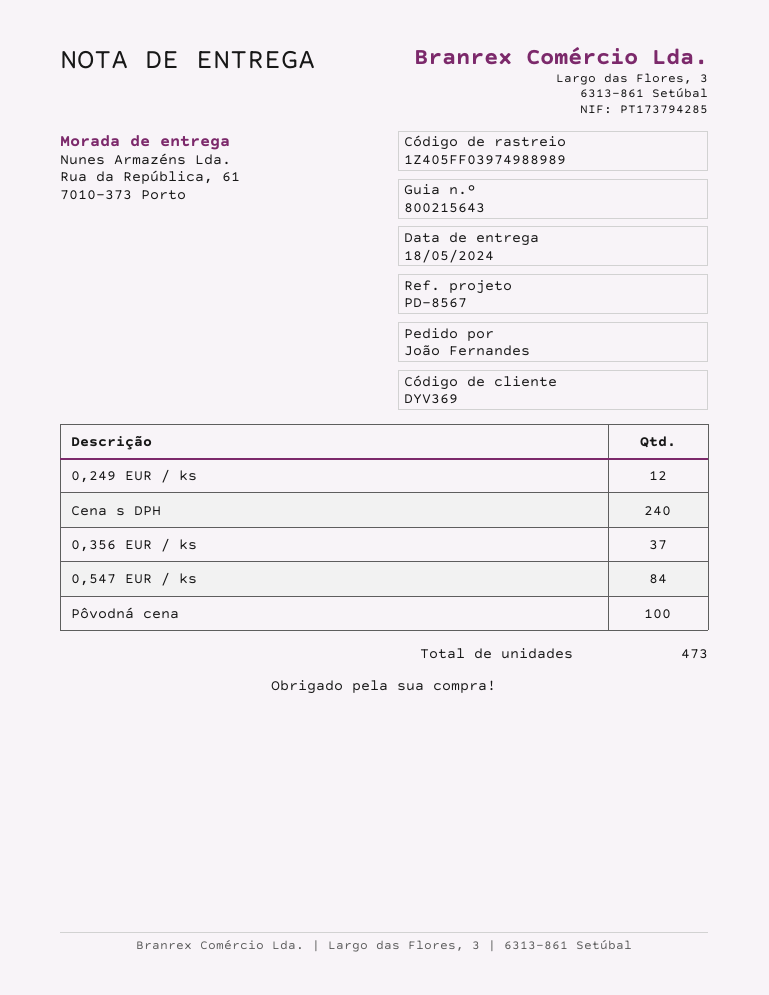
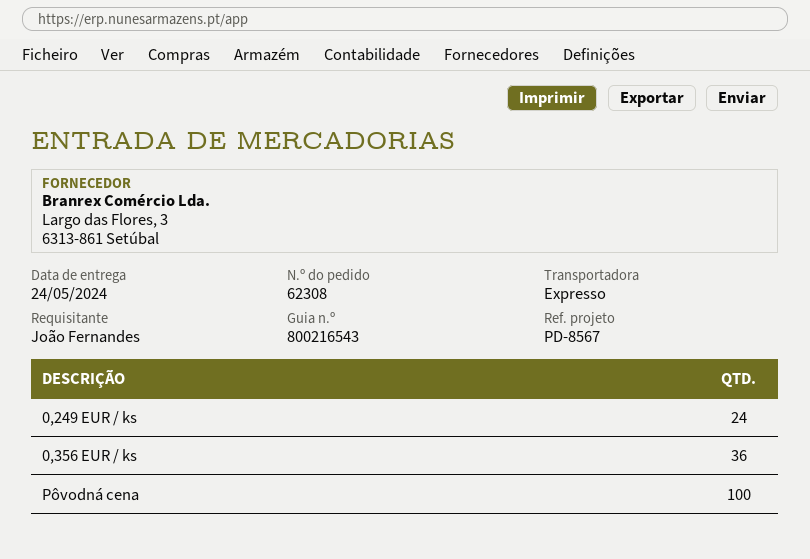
delivery note number: 800215643 -> 800216543
delivery date: 2024-05-18 -> 2024-05-24
0,249 EUR / ks: 12 -> 24
Cena s DPH: 240 -> none
0,356 EUR / ks: 37 -> 36
0,547 EUR / ks: 84 -> none

